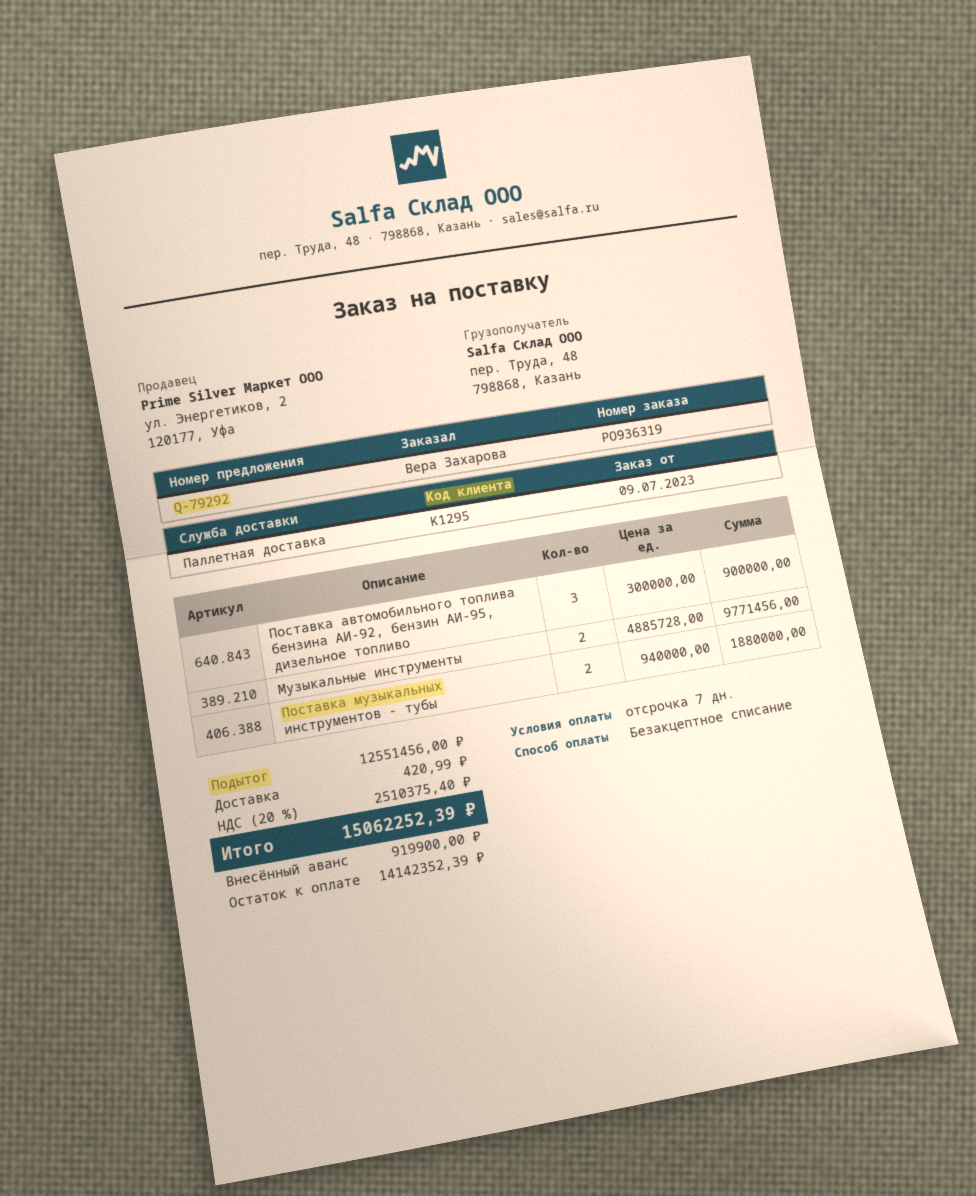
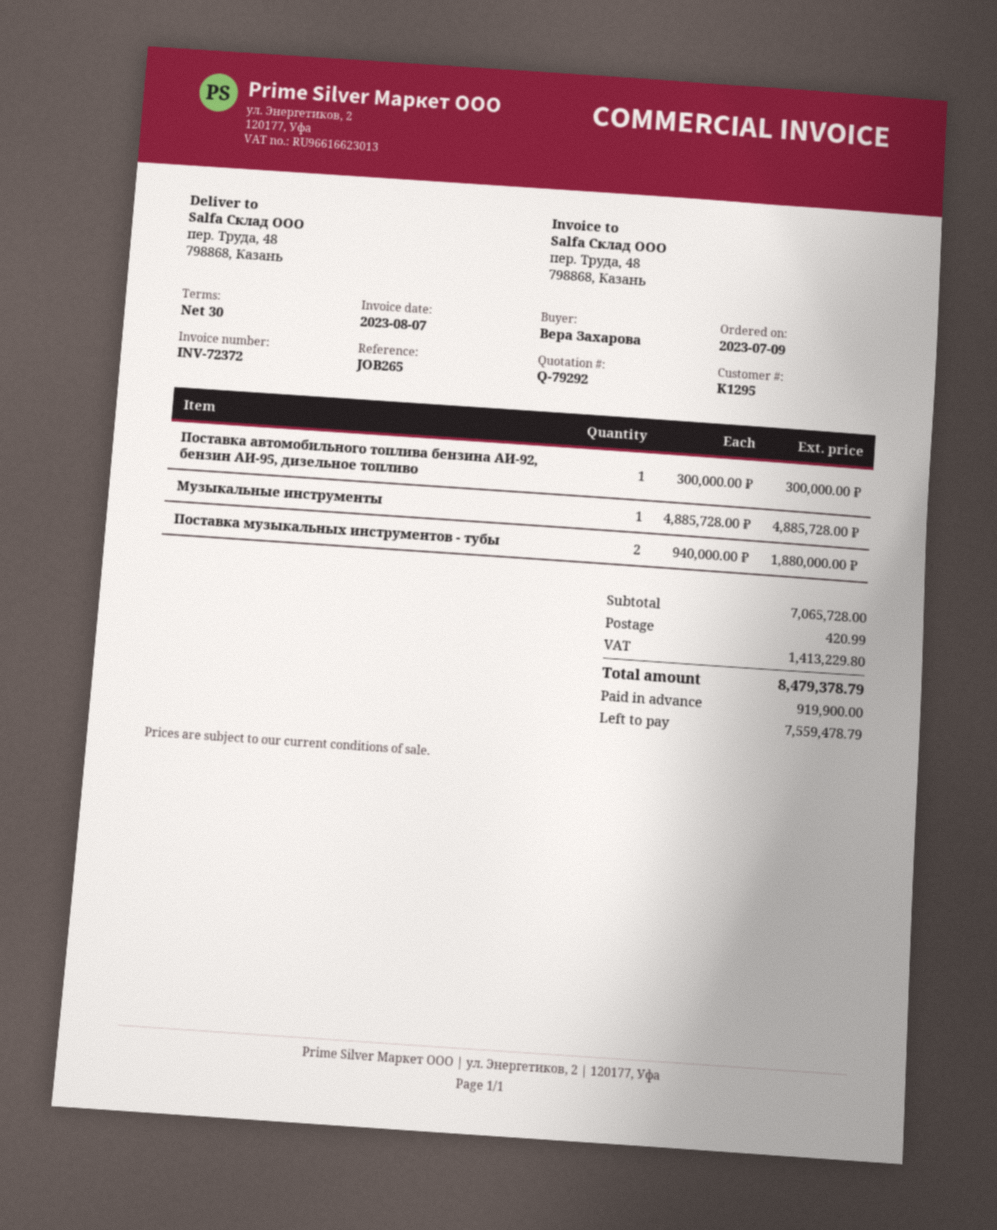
payment terms: 7 days -> 30 days
Поставка автомобильного топлива бензина АИ-92, бензин АИ-95, дизельное топливо: 3 x 300000.00 = 900000.00 -> 1 x 300000.00 = 300000.00
Музыкальные инструменты: 2 x 4885728.00 = 9771456.00 -> 1 x 4885728.00 = 4885728.00
subtotal: 12551456.00 -> 7065728.00
tax: 2510375.40 -> 1413229.80
total: 15062252.39 -> 8479378.79
balance: 14142352.39 -> 7559478.79

